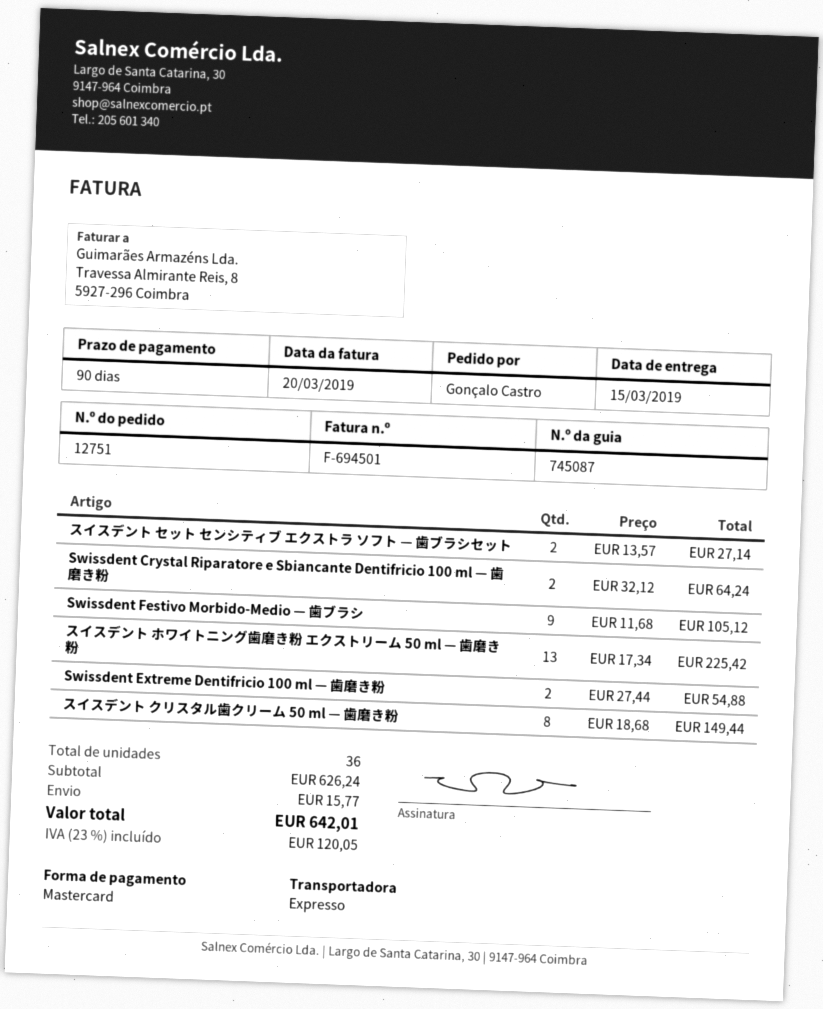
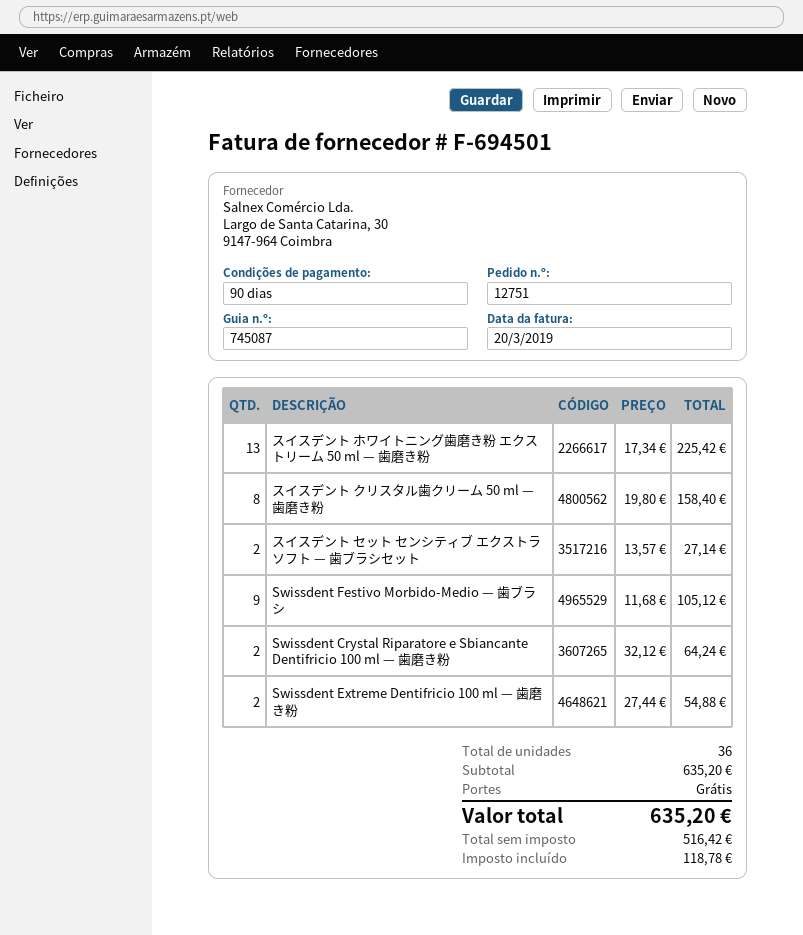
スイスデント クリスタル歯クリーム 50 ml — 歯磨き粉: 8 x 18.68 = 149.44 -> 8 x 19.80 = 158.40
subtotal: 626.24 -> 635.20
shipping: 15.77 -> 0.00
tax: 120.05 -> 118.78
total: 642.01 -> 635.20

